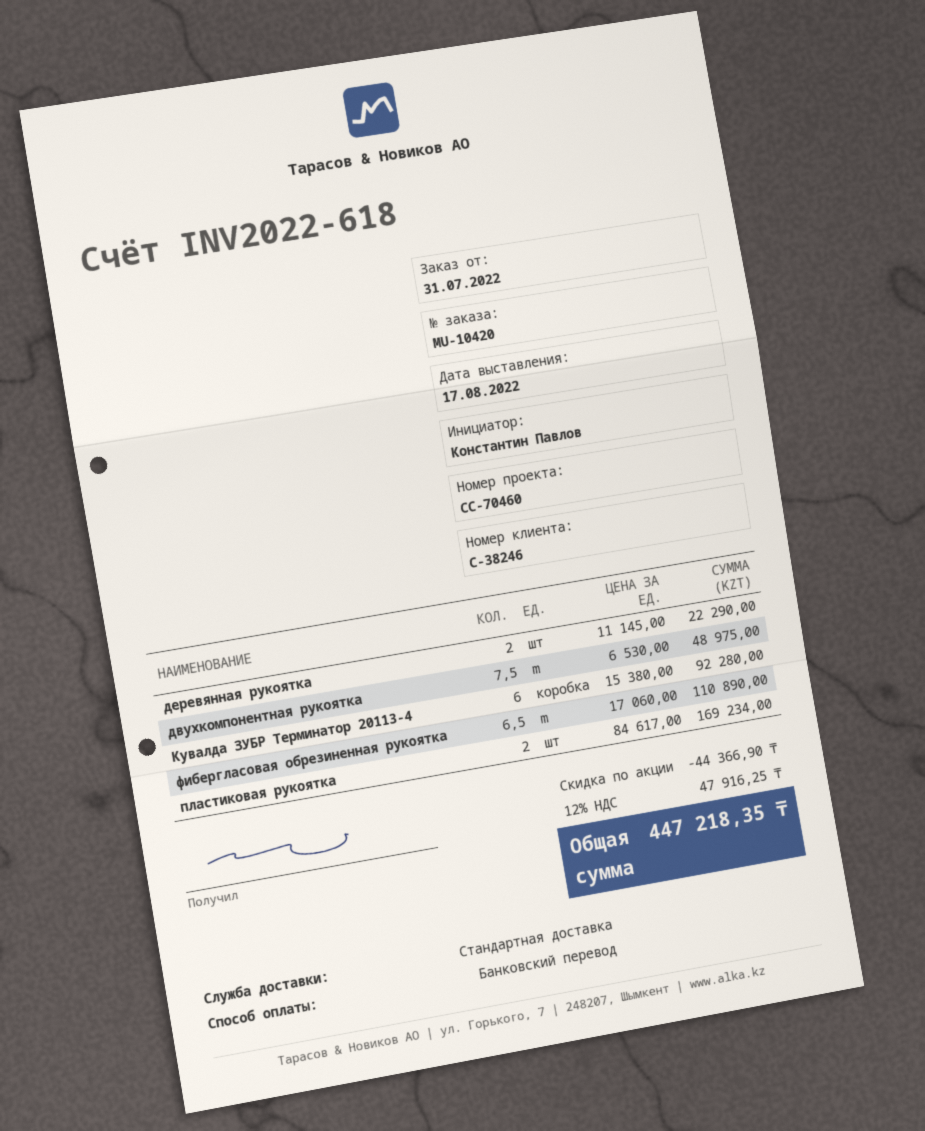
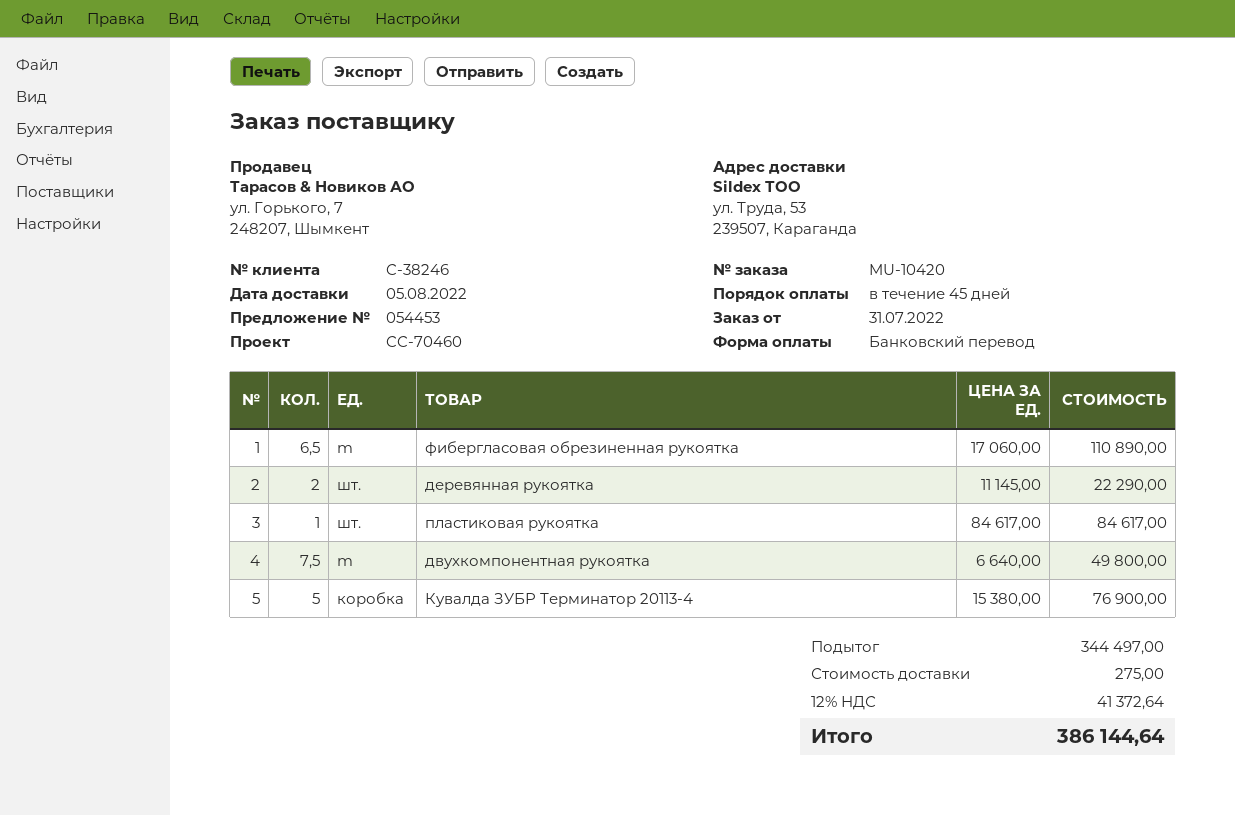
двухкомпонентная рукоятка: 7.5 x 6530.00 = 48975.00 -> 7.5 x 6640.00 = 49800.00
Кувалда ЗУБР Терминатор 20113-4: 6 x 15380.00 = 92280.00 -> 5 x 15380.00 = 76900.00
пластиковая рукоятка: 2 x 84617.00 = 169234.00 -> 1 x 84617.00 = 84617.00
discount: 44366.90 -> none
shipping: none -> 275.00
tax: 12% = 47916.25 -> 12% = 41372.64
total: 447218.35 -> 386144.64

